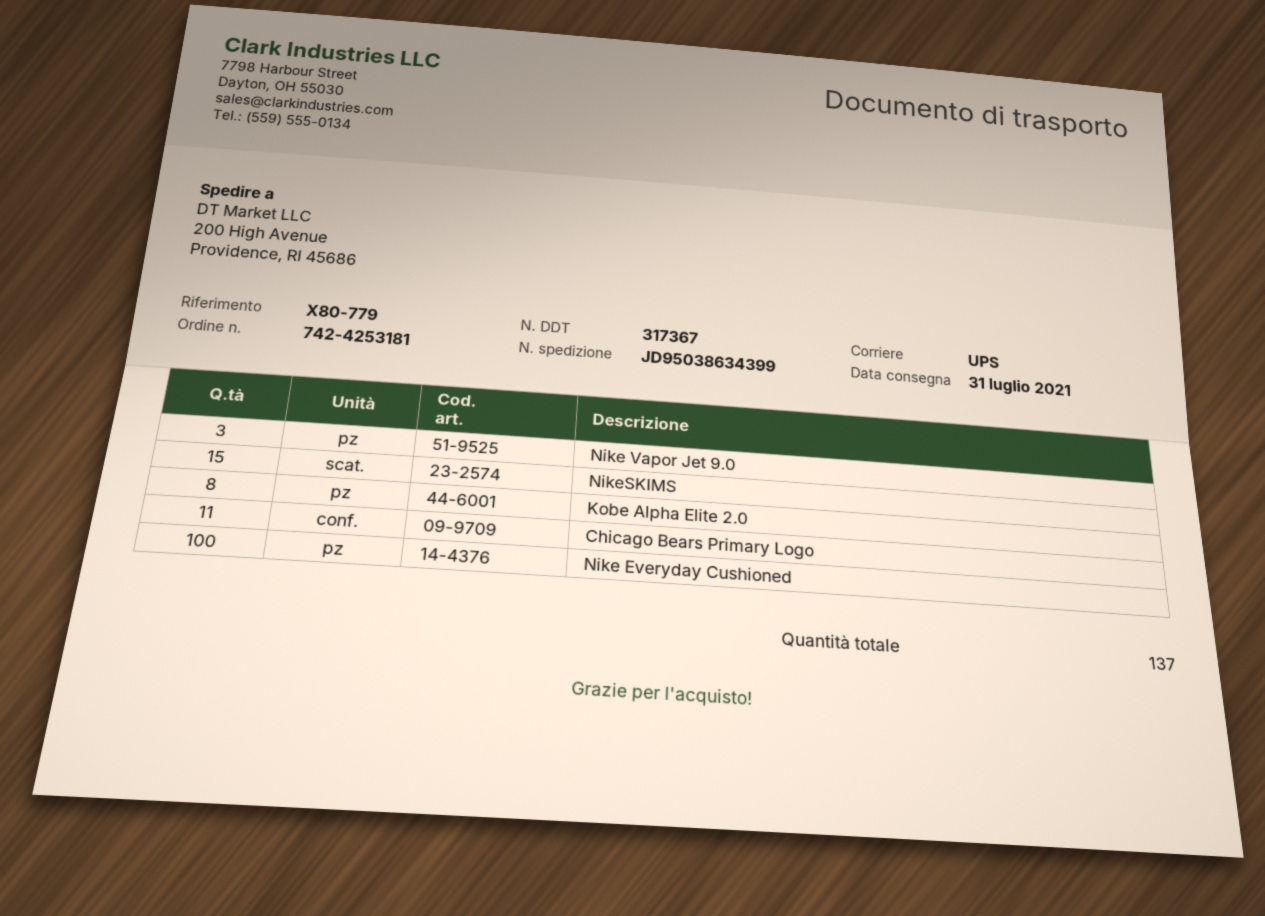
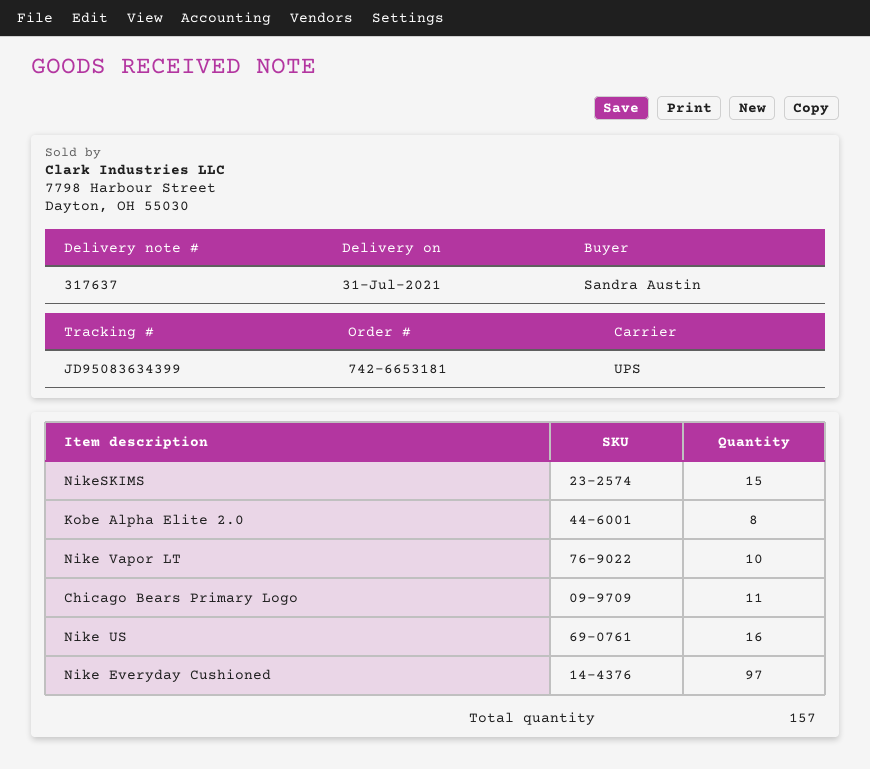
order number: 742-4253181 -> 742-6653181
delivery note number: 317367 -> 317637
tracking number: JD95038634399 -> JD95083634399
Nike Vapor Jet 9.0: 3 -> none
Nike Everyday Cushioned: 100 -> 97
Nike Vapor LT: none -> 10
Nike US: none -> 16
total quantity: 137 -> 157

